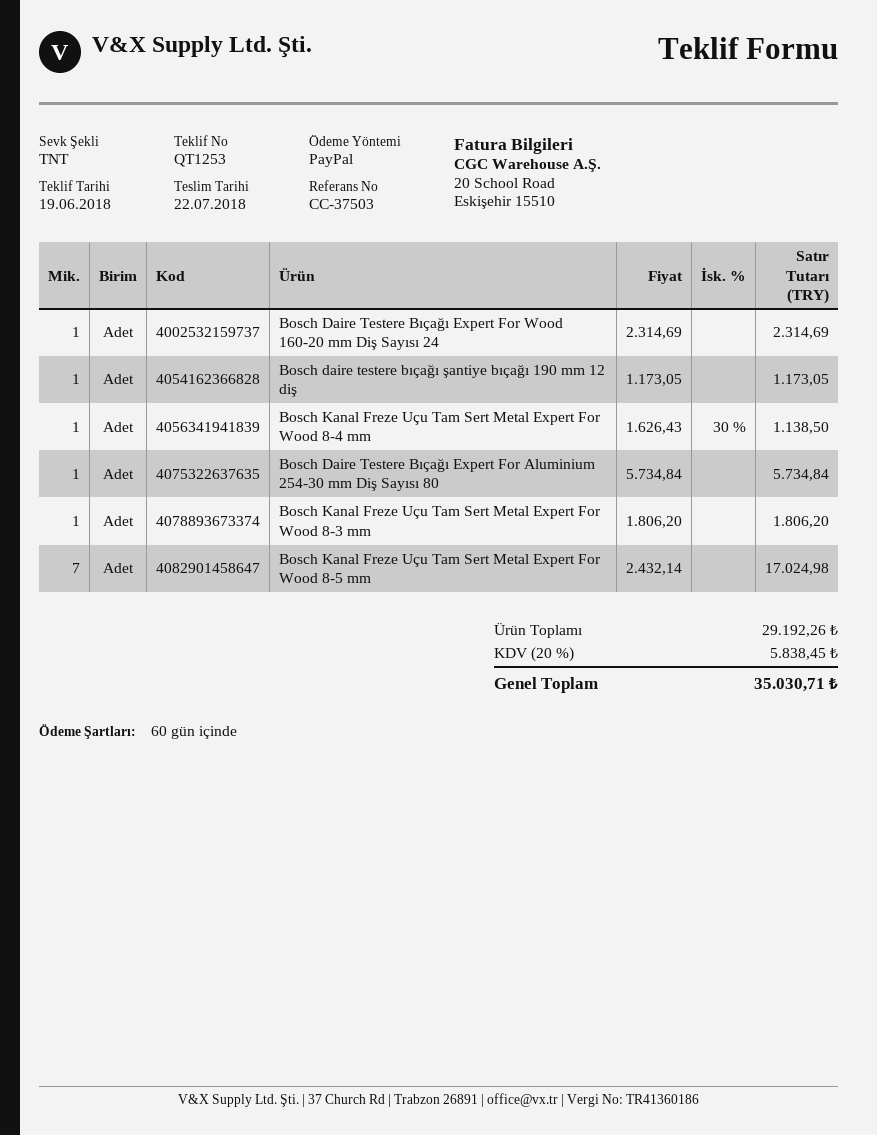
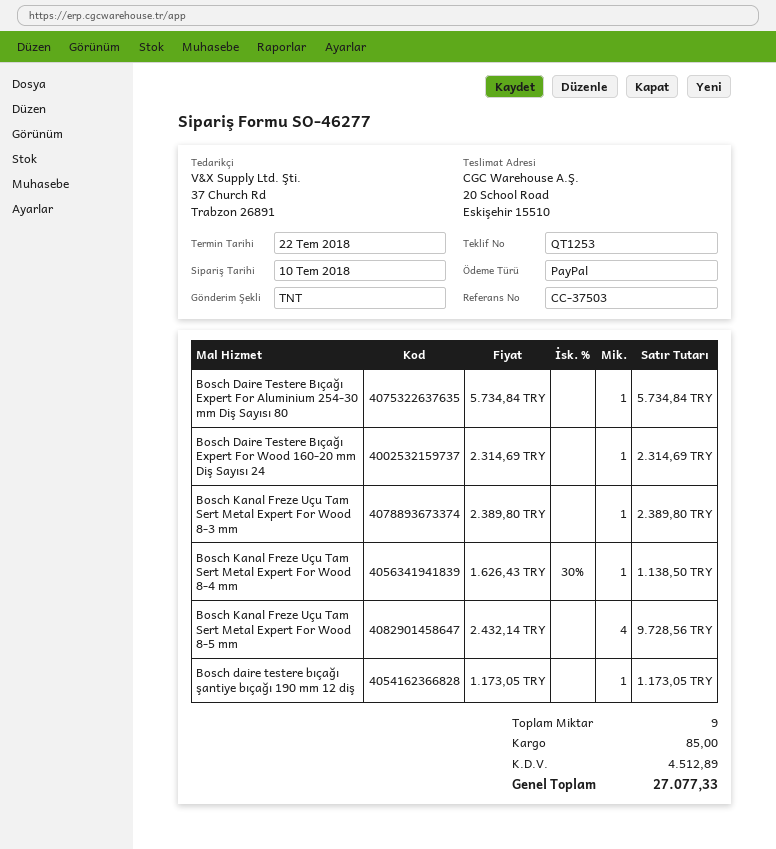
Bosch Kanal Freze Uçu Tam Sert Metal Expert For Wood 8-3 mm: 1 x 1806.20 = 1806.20 -> 1 x 2389.80 = 2389.80
Bosch Kanal Freze Uçu Tam Sert Metal Expert For Wood 8-5 mm: 7 x 2432.14 = 17024.98 -> 4 x 2432.14 = 9728.56
shipping: none -> 85.00
tax: 5838.45 -> 4512.89
total: 35030.71 -> 27077.33

